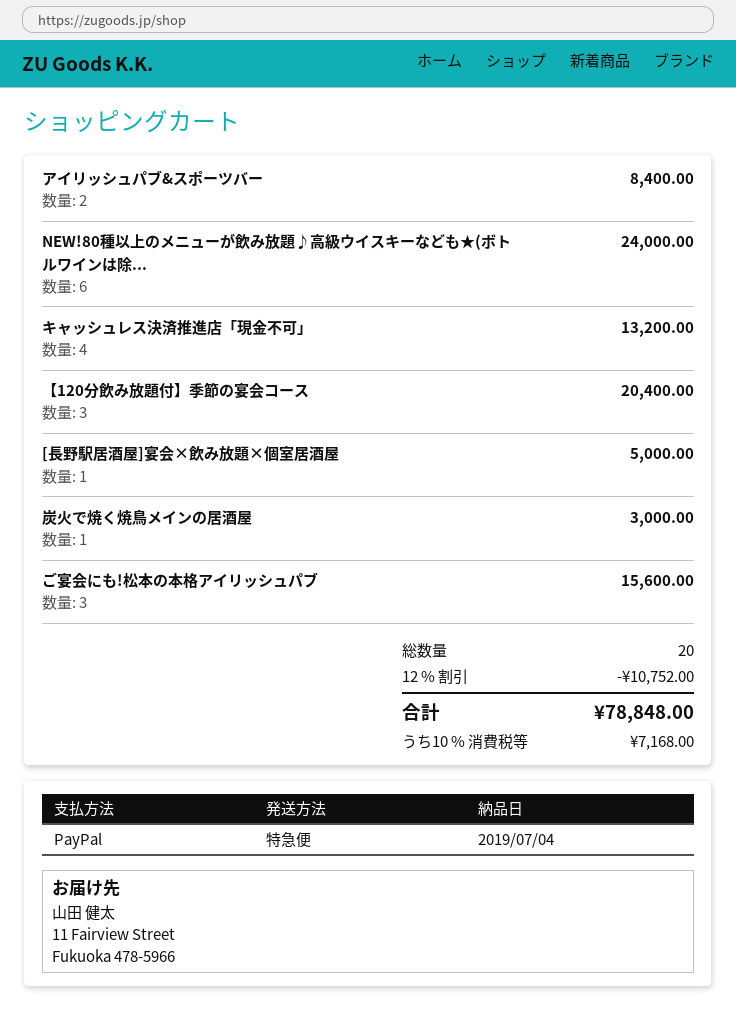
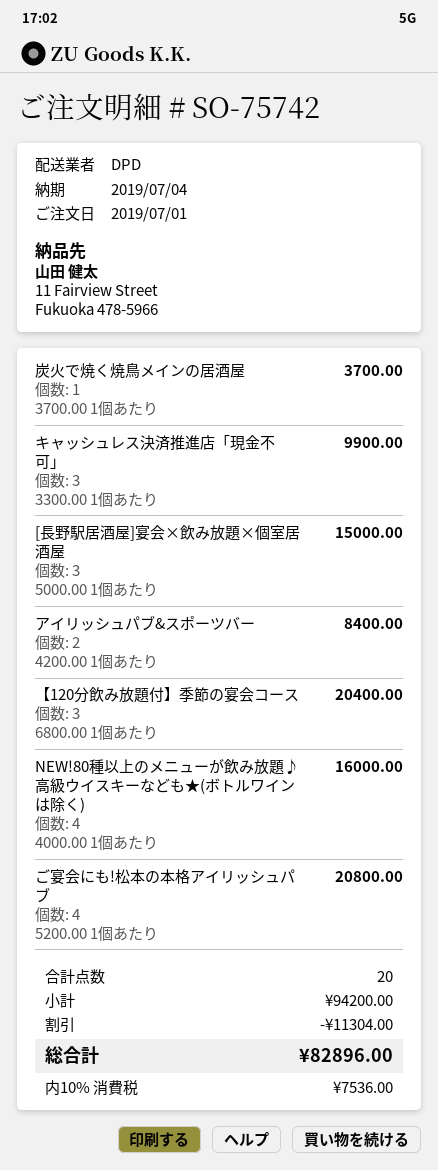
shipping method: express -> DPD
NEW!80種以上のメニューが飲み放題♪高級ウイスキーなども★(ボトルワインは除...: 6 for 24000.00 -> 4 for 16000.00
キャッシュレス決済推進店「現金不可」: 4 for 13200.00 -> 3 for 9900.00
[長野駅居酒屋]宴会×飲み放題×個室居酒屋: 1 for 5000.00 -> 3 for 15000.00
炭火で焼く焼鳥メインの居酒屋: 1 for 3000.00 -> 1 for 3700.00
ご宴会にも!松本の本格アイリッシュパブ: 3 for 15600.00 -> 4 for 20800.00
discount: 10752.00 -> 11304.00
tax: 10% = 7168.00 -> 10% = 7536.00
total: 78848.00 -> 82896.00

